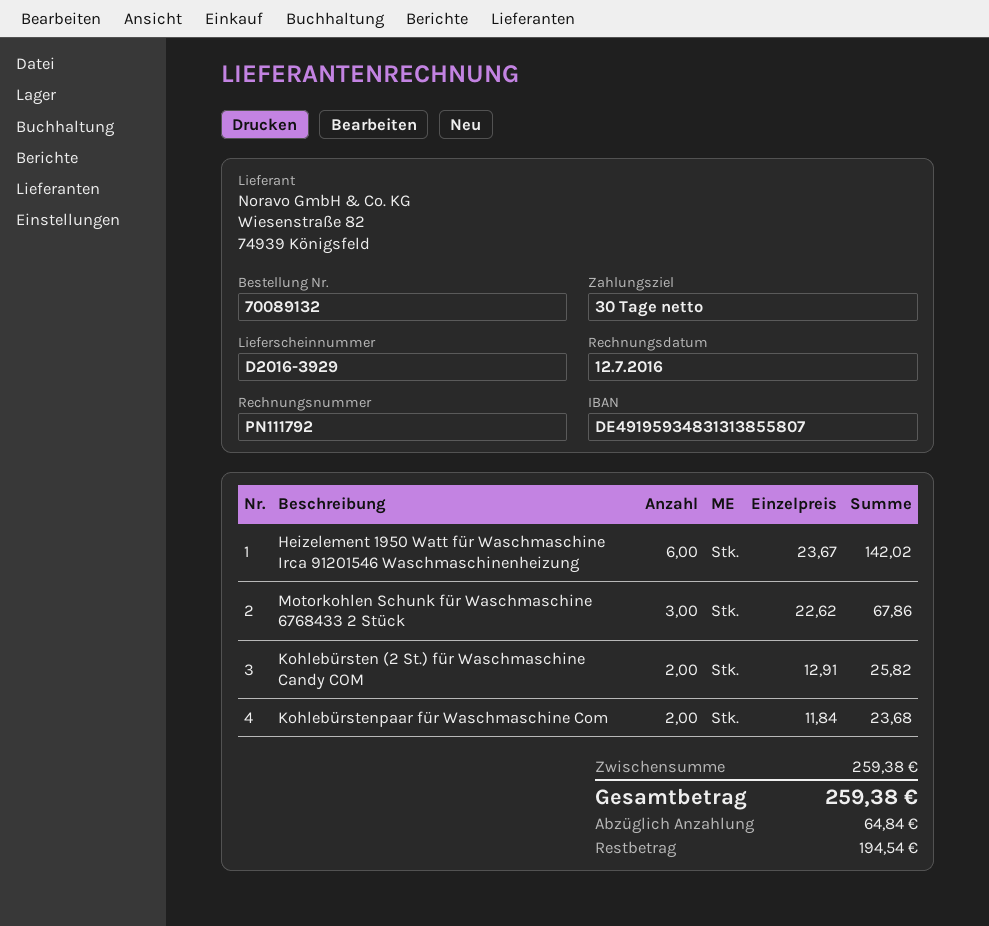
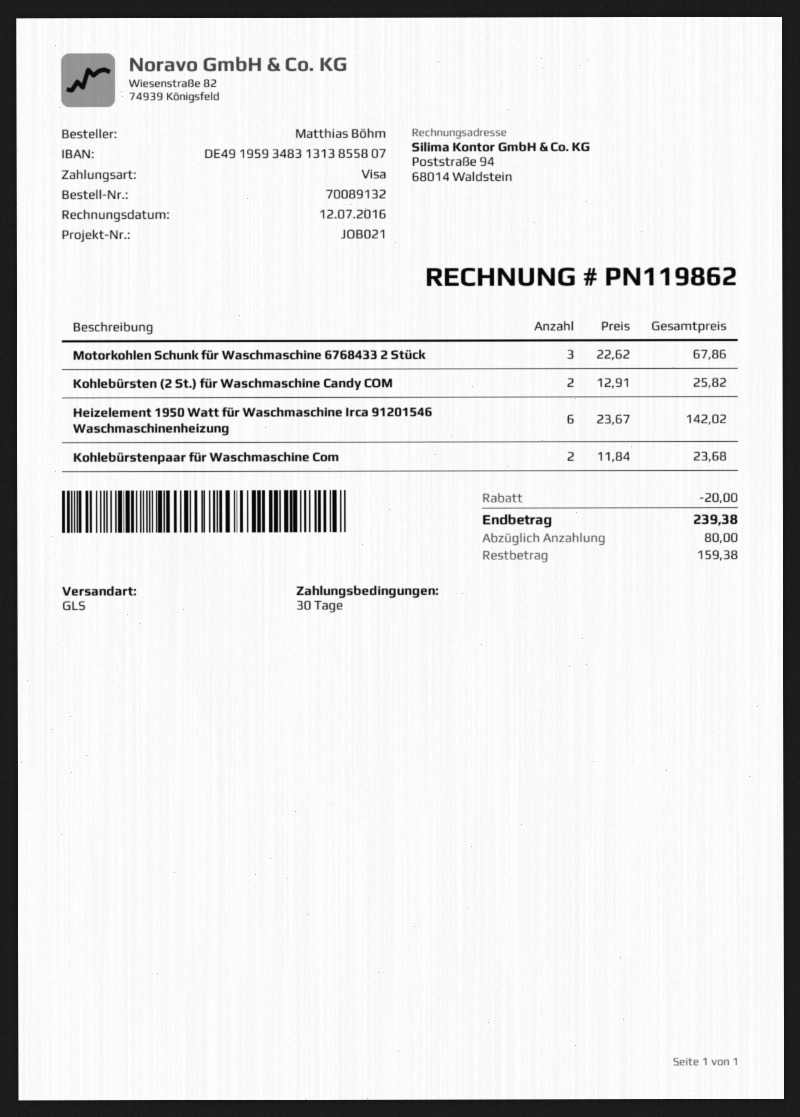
invoice number: PN111792 -> PN119862
discount: none -> 20.00
total: 259.38 -> 239.38
deposit: 64.84 -> 80.00
balance: 194.54 -> 159.38

